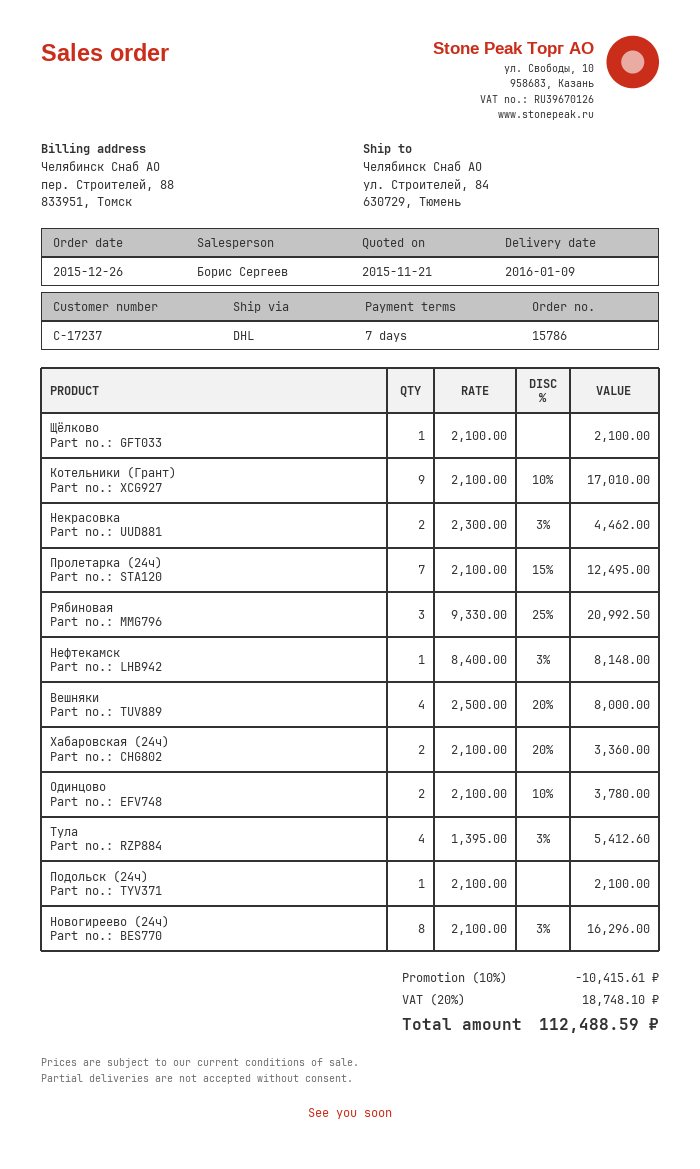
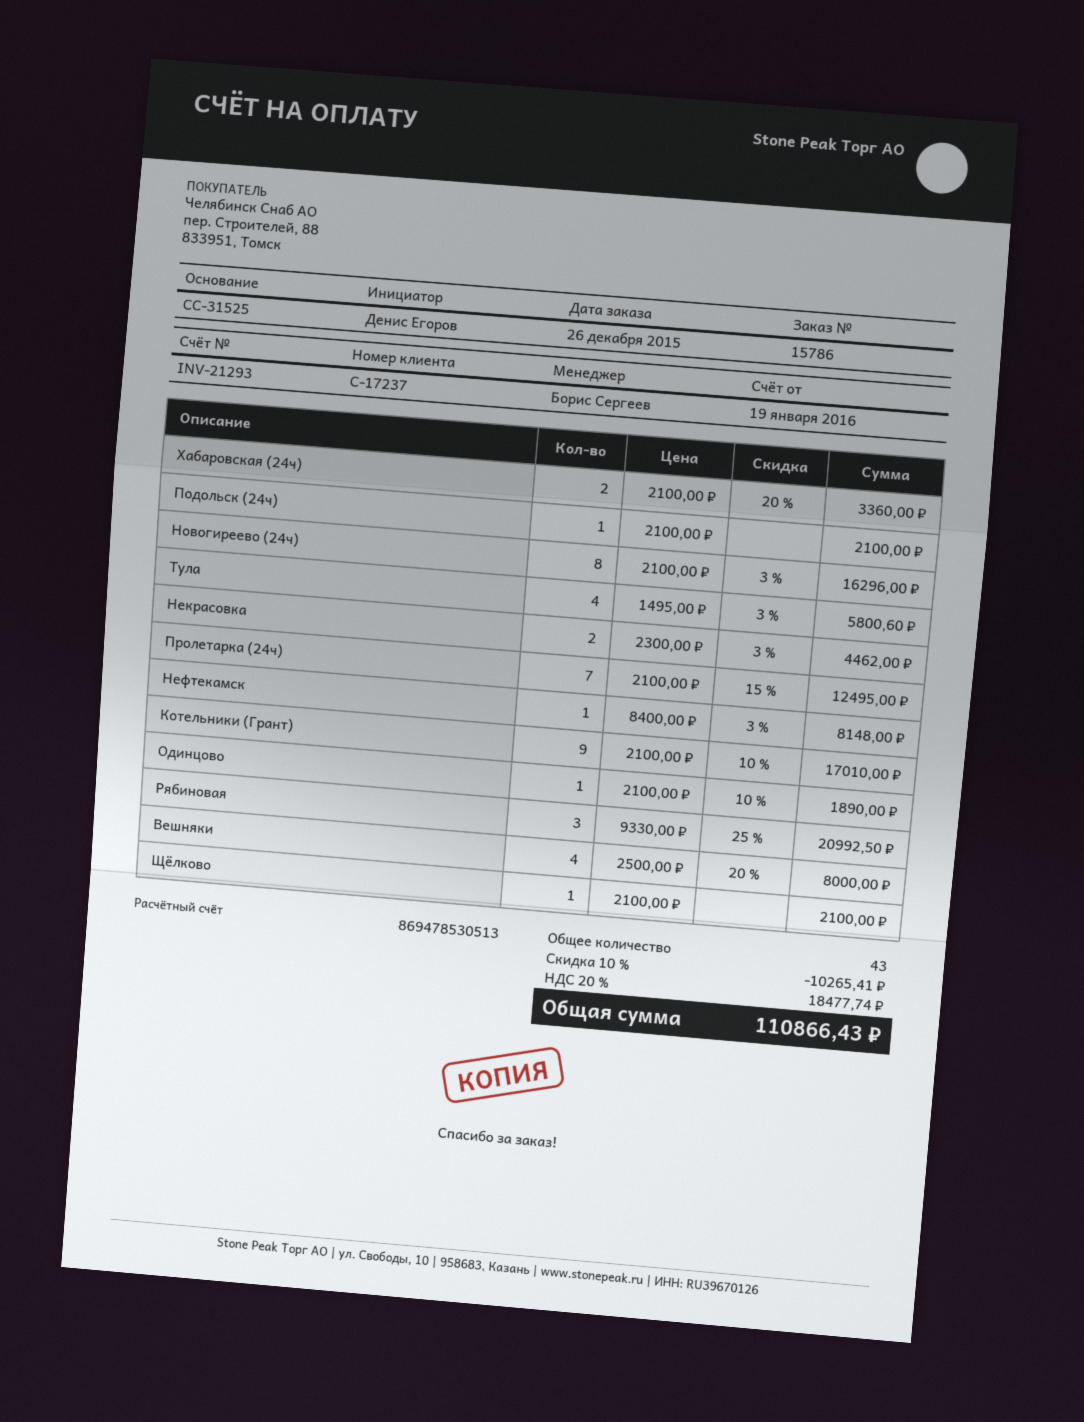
Одинцово: 2 x 2100.00 - 10% = 3780.00 -> 1 x 2100.00 - 10% = 1890.00
Тула: 4 x 1395.00 - 3% = 5412.60 -> 4 x 1495.00 - 3% = 5800.60
discount: 10% = 10415.61 -> 10% = 10265.41
tax: 20% = 18748.10 -> 20% = 18477.74
total: 112488.59 -> 110866.43

